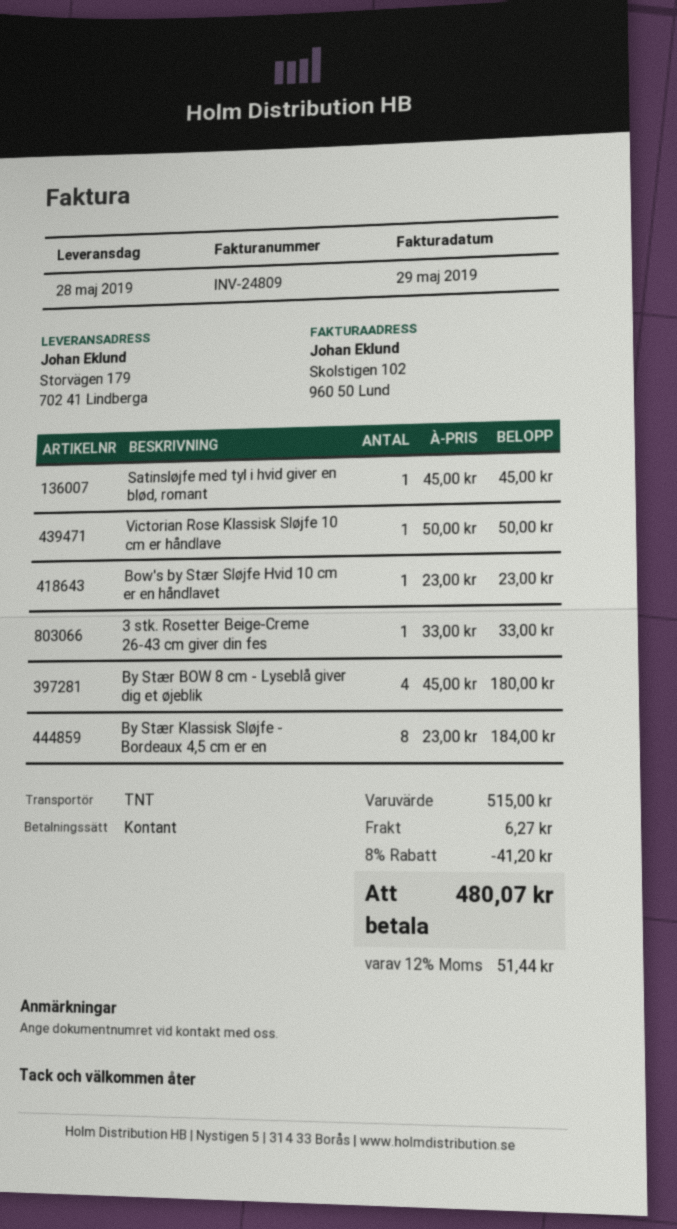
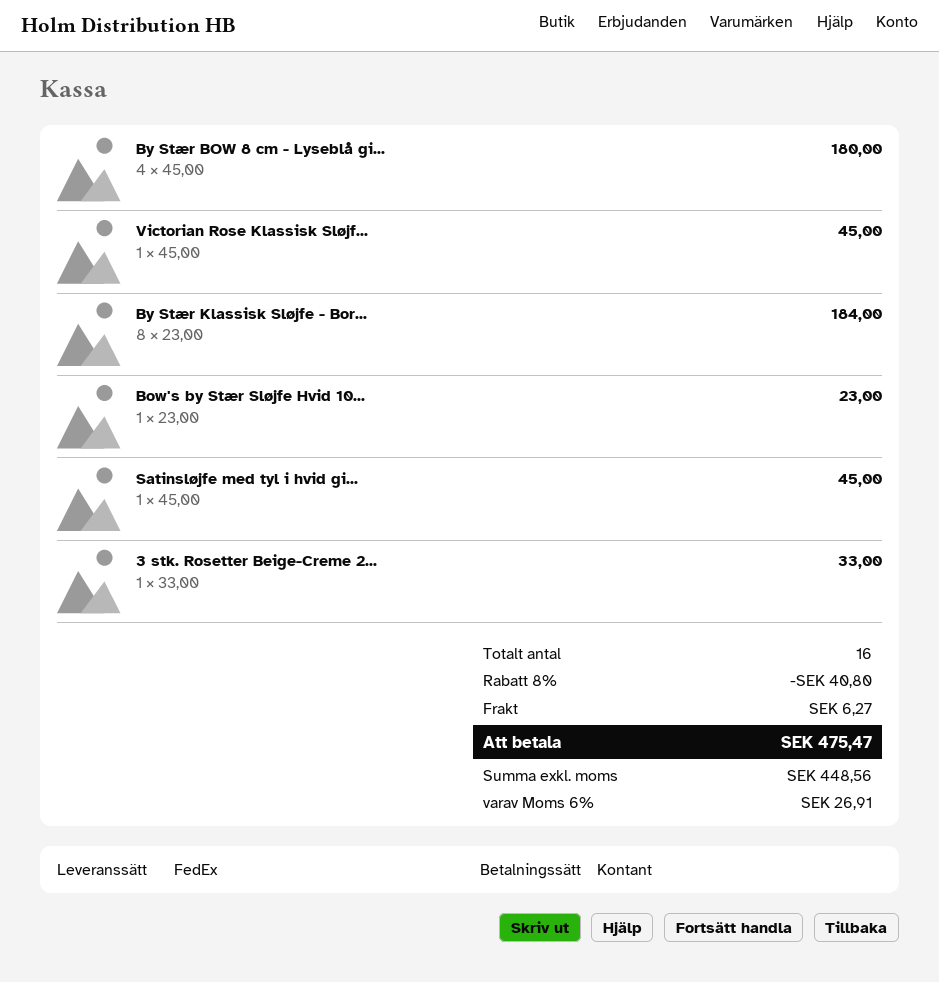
shipping method: TNT -> FedEx
Victorian Rose Klassisk Sløjfe 10 cm er håndlave: 1 x 50.00 = 50.00 -> 1 x 45.00 = 45.00
discount: 8% = 41.20 -> 8% = 40.80
tax: 12% = 51.44 -> 6% = 26.91
total: 480.07 -> 475.47

